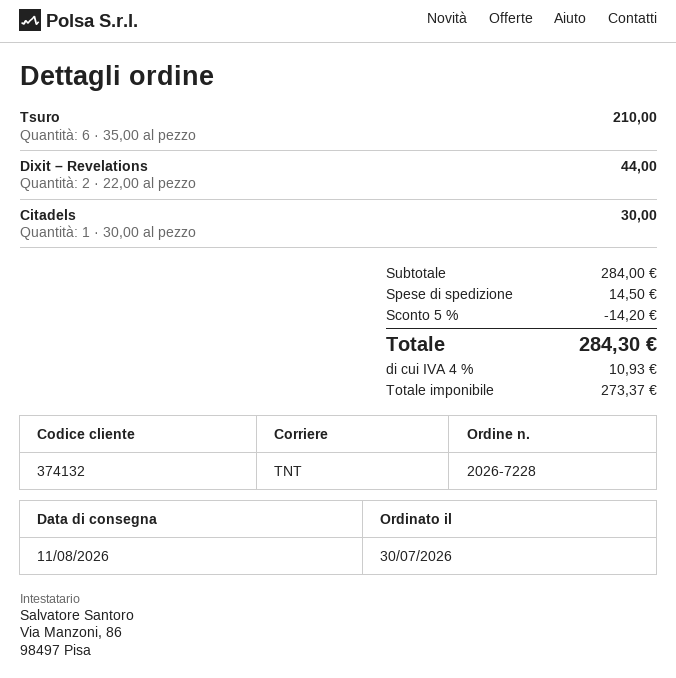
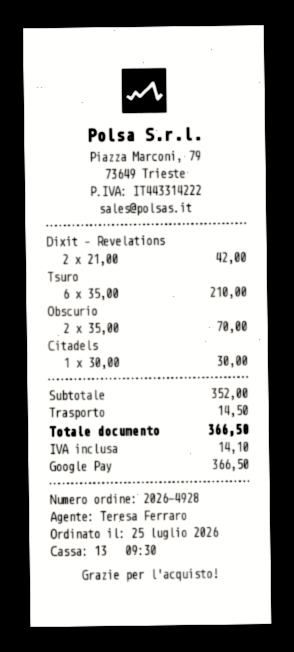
order number: 2026-7228 -> 2026-4928
order date: 2026-07-30 -> 2026-07-25
Dixit – Revelations: 2 x 22.00 = 44.00 -> 2 x 21.00 = 42.00
Obscurio: none -> 2 x 35.00 = 70.00
subtotal: 284.00 -> 352.00
discount: 5% = 14.20 -> none
tax: 10.93 -> 14.10
total: 284.30 -> 366.50

